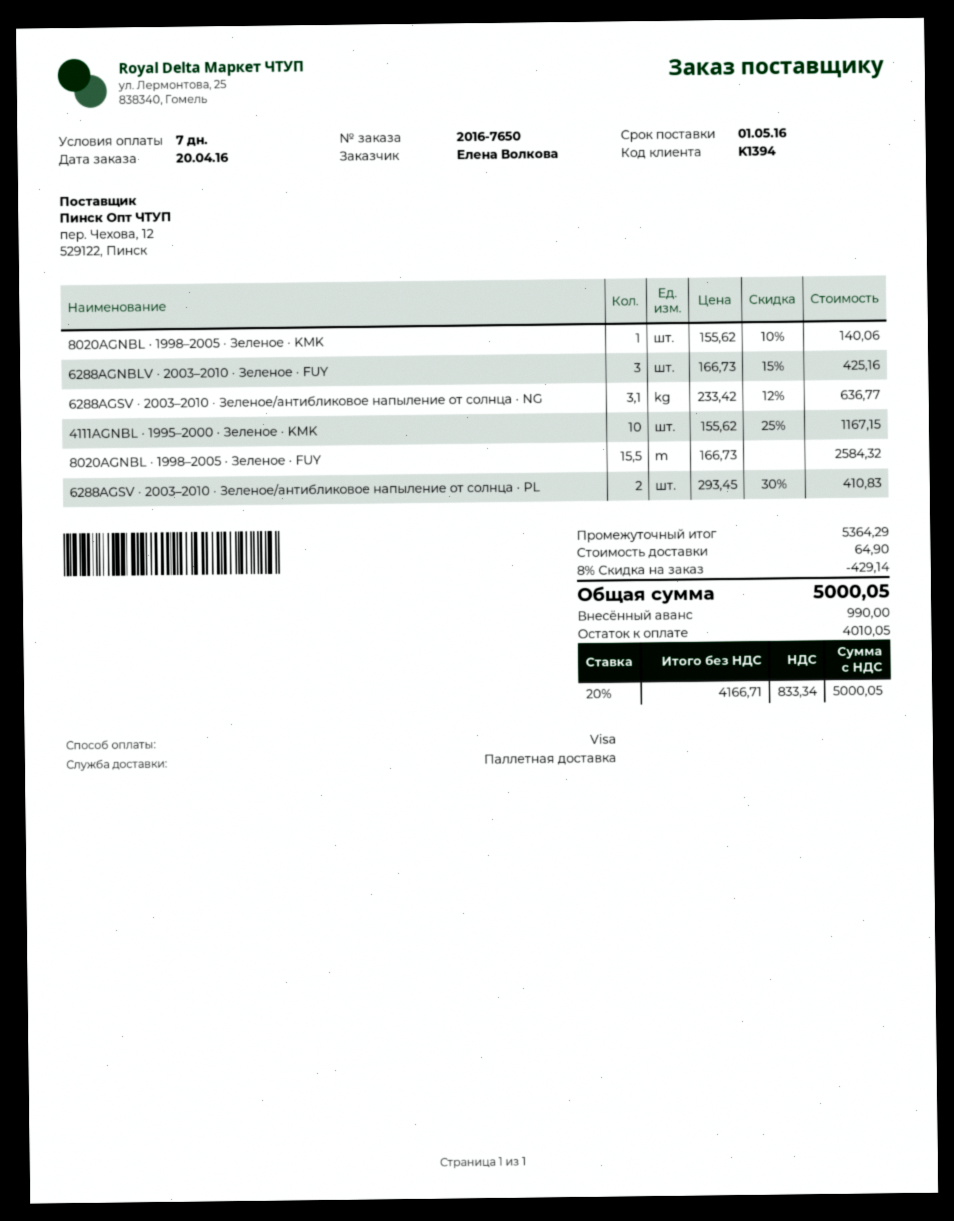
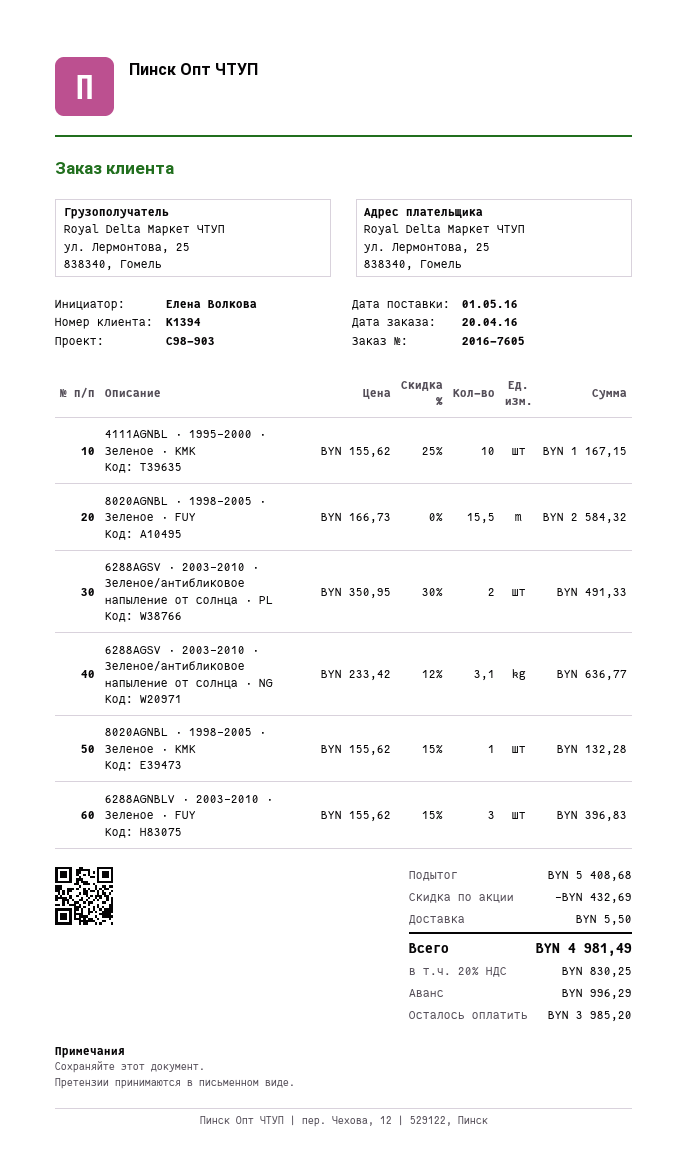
order number: 2016-7650 -> 2016-7605
8020AGNBL · 1998–2005 · Зеленое · KMK: 1 x 155.62 - 10% = 140.06 -> 1 x 155.62 - 15% = 132.28
6288AGNBLV · 2003–2010 · Зеленое · FUY: 3 x 166.73 - 15% = 425.16 -> 3 x 155.62 - 15% = 396.83
6288AGSV · 2003–2010 · Зеленое/антибликовое напыление от солнца · PL: 2 x 293.45 - 30% = 410.83 -> 2 x 350.95 - 30% = 491.33
subtotal: 5364.29 -> 5408.68
discount: 429.14 -> 432.69
shipping: 64.90 -> 5.50
tax: 20% = 833.34 -> 20% = 830.25
total: 5000.05 -> 4981.49
deposit: 990.00 -> 996.29
balance: 4010.05 -> 3985.20

